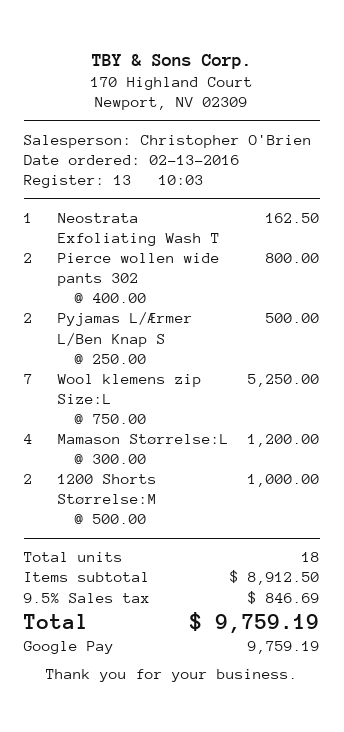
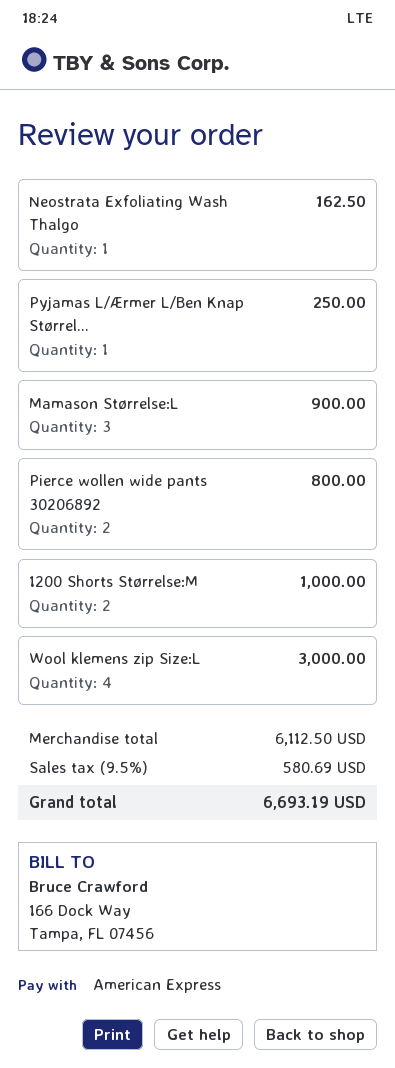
payment method: Google Pay -> American Express
Pyjamas L/Ærmer L/Ben Knap S: 2 for 500.00 -> 1 for 250.00
Wool klemens zip Size:L: 7 for 5250.00 -> 4 for 3000.00
Mamason Størrelse:L: 4 for 1200.00 -> 3 for 900.00
subtotal: 8912.50 -> 6112.50
tax: 9.5% = 846.69 -> 9.5% = 580.69
total: 9759.19 -> 6693.19

